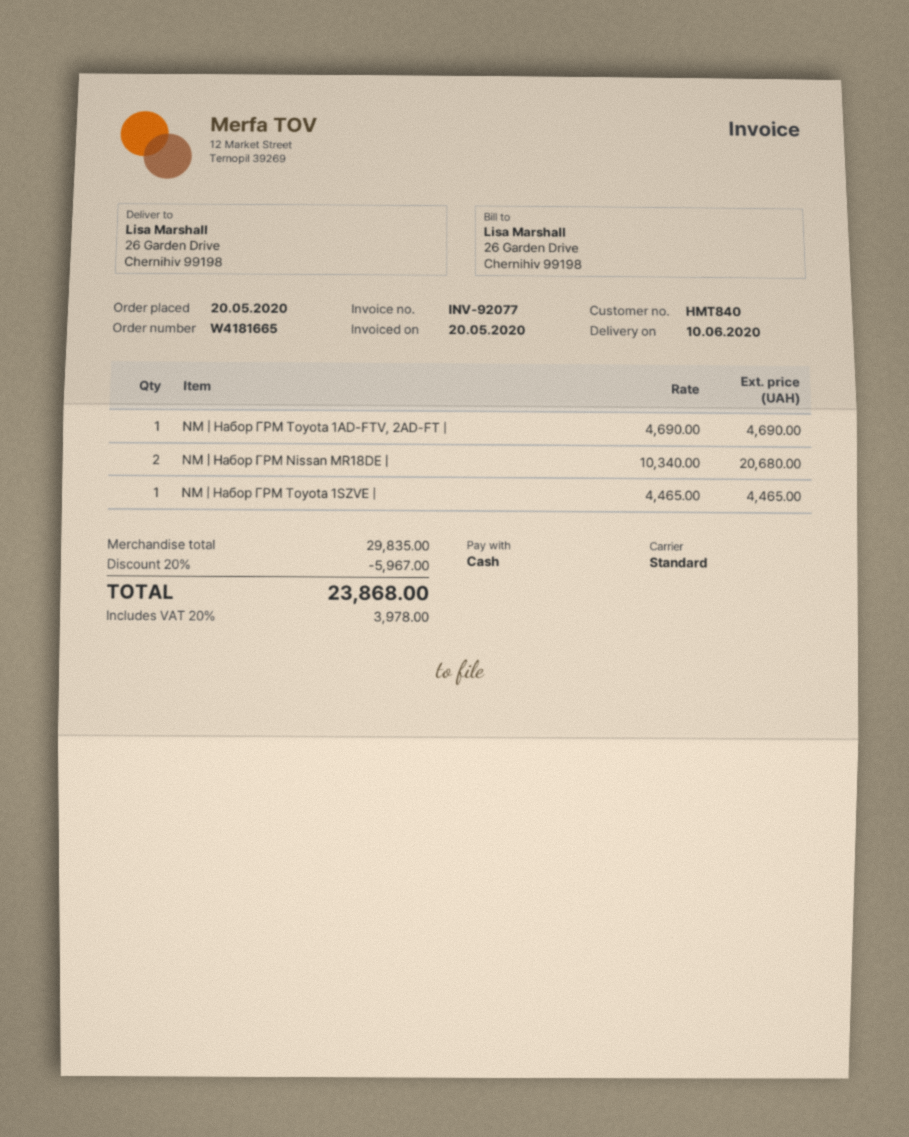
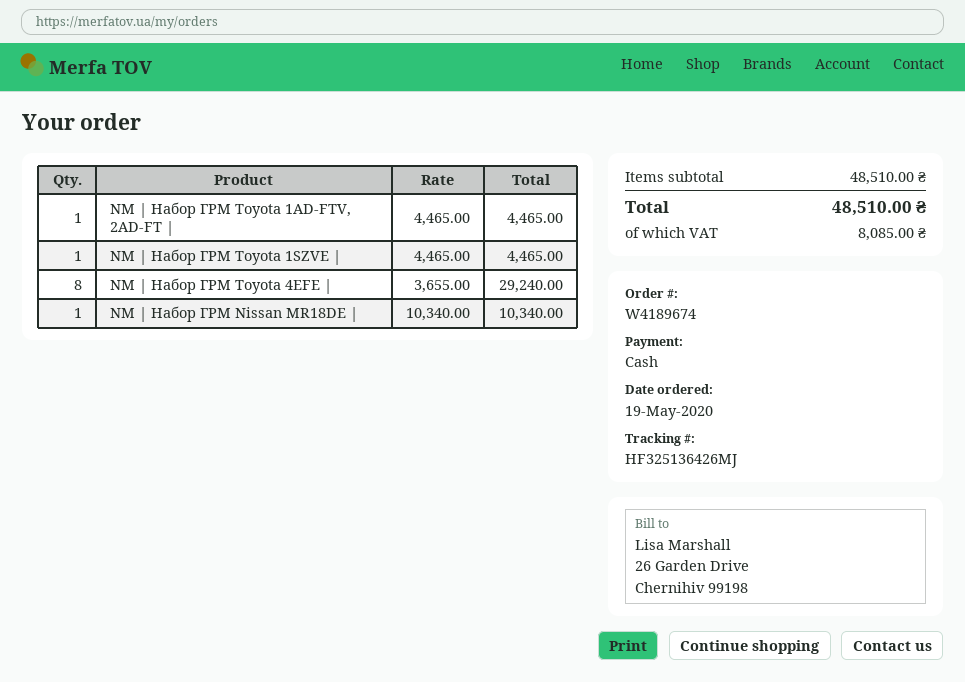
order number: W4181665 -> W4189674
order date: 2020-05-20 -> 2020-05-19
NM | Набор ГРМ Toyota 1AD-FTV, 2AD-FT |: 1 x 4690.00 = 4690.00 -> 1 x 4465.00 = 4465.00
NM | Набор ГРМ Nissan MR18DE |: 2 x 10340.00 = 20680.00 -> 1 x 10340.00 = 10340.00
NM | Набор ГРМ Toyota 4EFE |: none -> 8 x 3655.00 = 29240.00
subtotal: 29835.00 -> 48510.00
discount: 20% = 5967.00 -> none
tax: 3978.00 -> 8085.00
total: 23868.00 -> 48510.00

